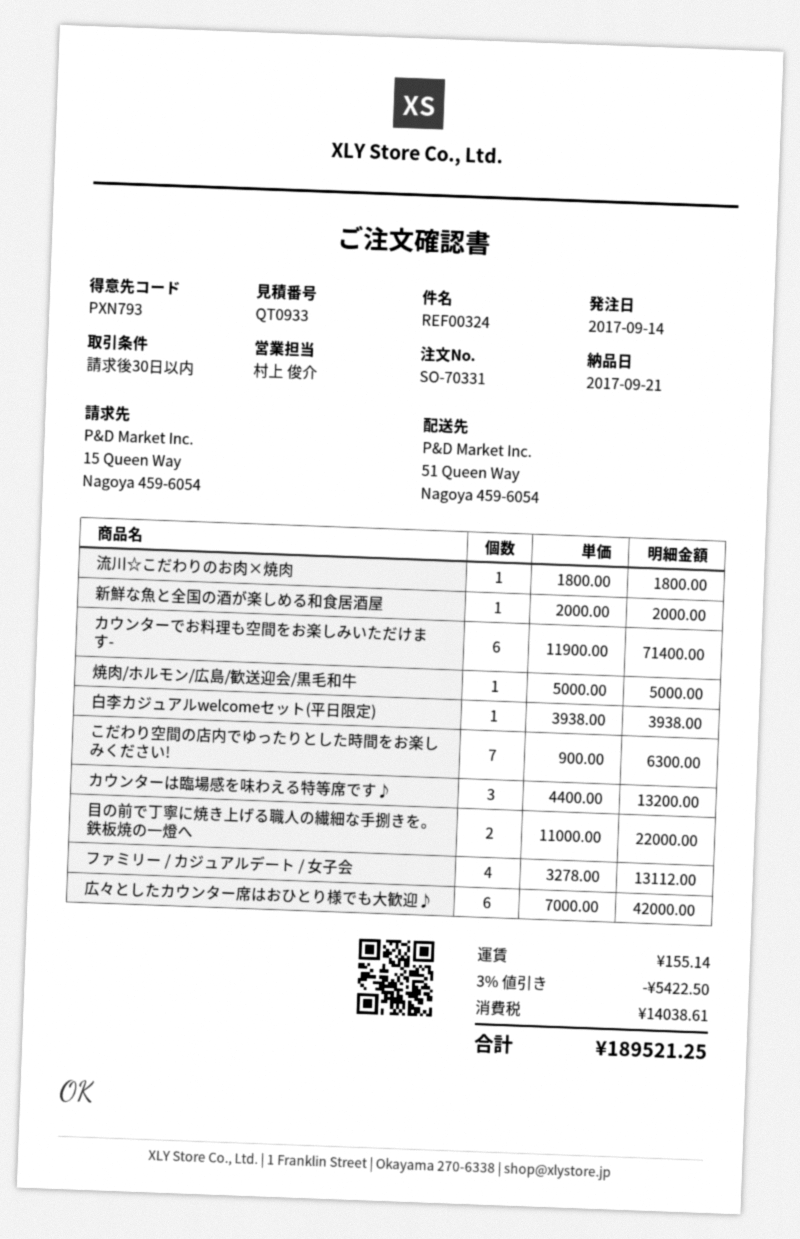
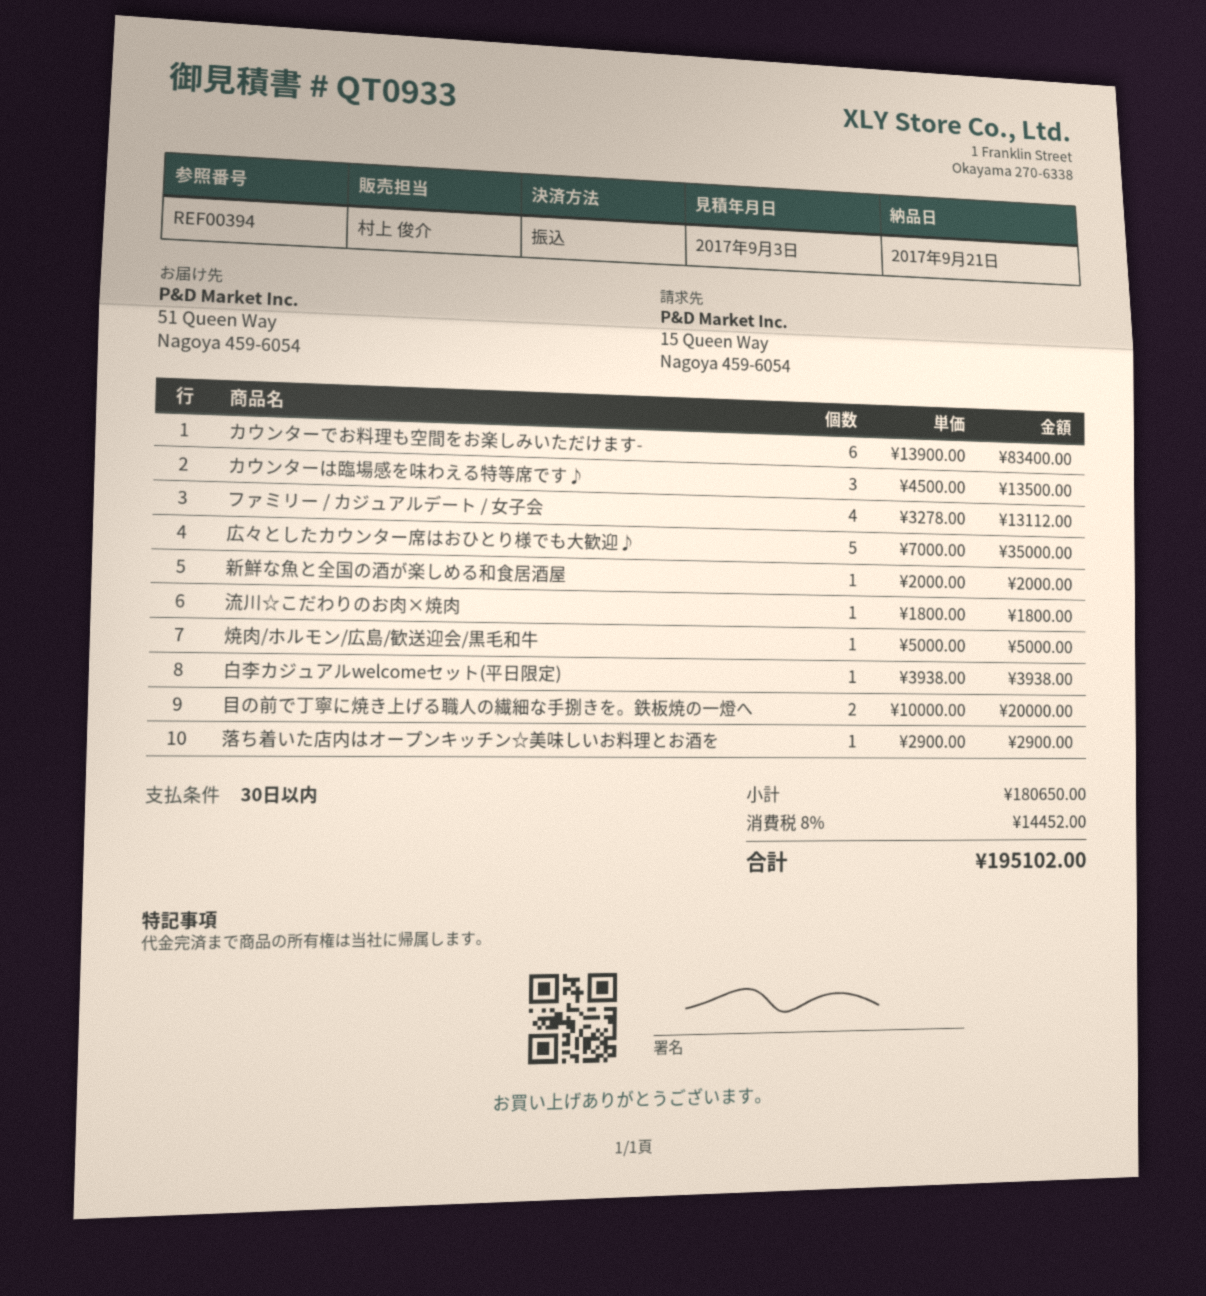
reference: REF00324 -> REF00394
カウンターでお料理も空間をお楽しみいただけます-: 6 x 11900.00 = 71400.00 -> 6 x 13900.00 = 83400.00
こだわり空間の店内でゆったりとした時間をお楽しみください!: 7 x 900.00 = 6300.00 -> none
カウンターは臨場感を味わえる特等席です♪: 3 x 4400.00 = 13200.00 -> 3 x 4500.00 = 13500.00
目の前で丁寧に焼き上げる職人の繊細な手捌きを。鉄板焼の一燈へ: 2 x 11000.00 = 22000.00 -> 2 x 10000.00 = 20000.00
広々としたカウンター席はおひとり様でも大歓迎♪: 6 x 7000.00 = 42000.00 -> 5 x 7000.00 = 35000.00
落ち着いた店内はオープンキッチン☆美味しいお料理とお酒を: none -> 1 x 2900.00 = 2900.00
discount: 3% = 5422.50 -> none
shipping: 155.14 -> none
tax: 14038.61 -> 14452.00
total: 189521.25 -> 195102.00

